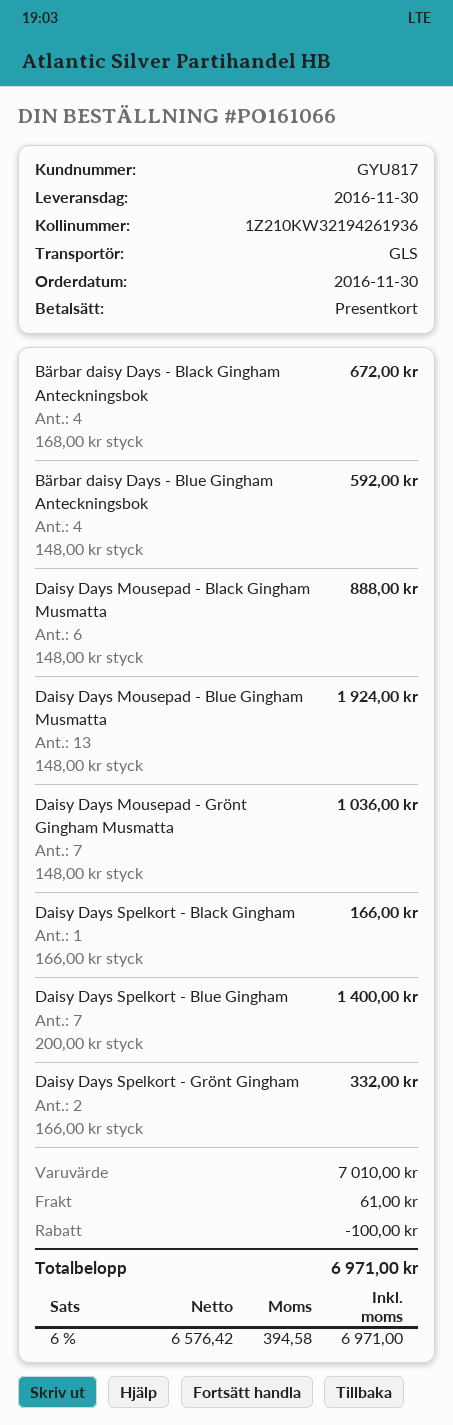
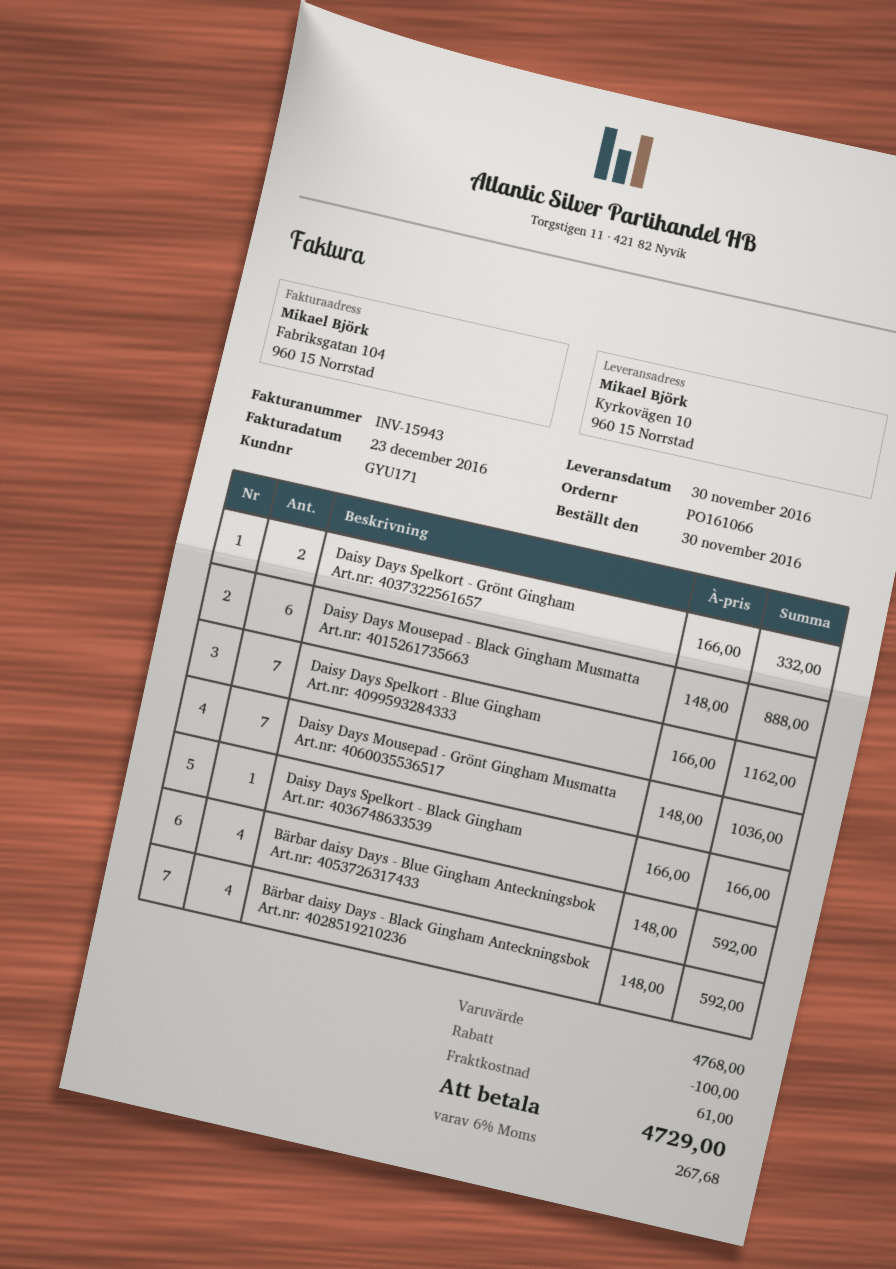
customer number: GYU817 -> GYU171
Bärbar daisy Days - Black Gingham Anteckningsbok: 4 x 168.00 = 672.00 -> 4 x 148.00 = 592.00
Daisy Days Mousepad - Blue Gingham Musmatta: 13 x 148.00 = 1924.00 -> none
Daisy Days Spelkort - Blue Gingham: 7 x 200.00 = 1400.00 -> 7 x 166.00 = 1162.00
subtotal: 7010.00 -> 4768.00
tax: 6% = 394.58 -> 6% = 267.68
total: 6971.00 -> 4729.00

